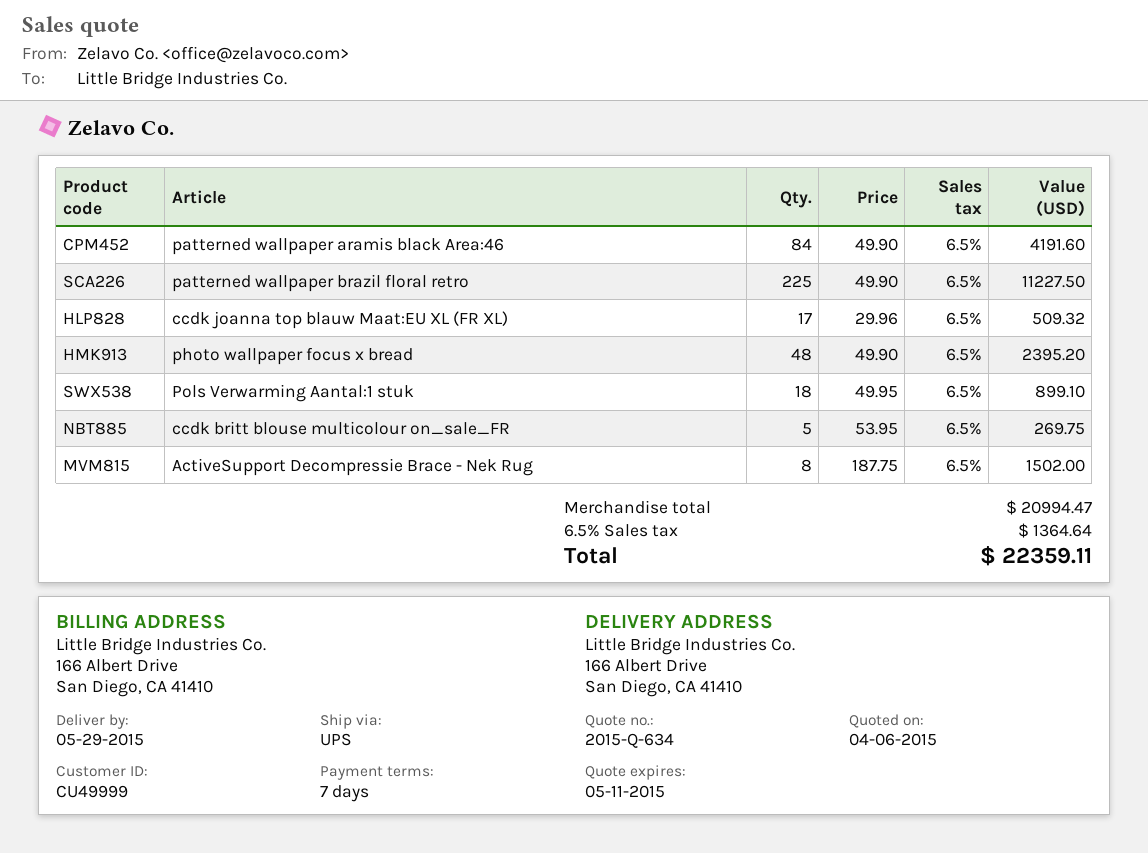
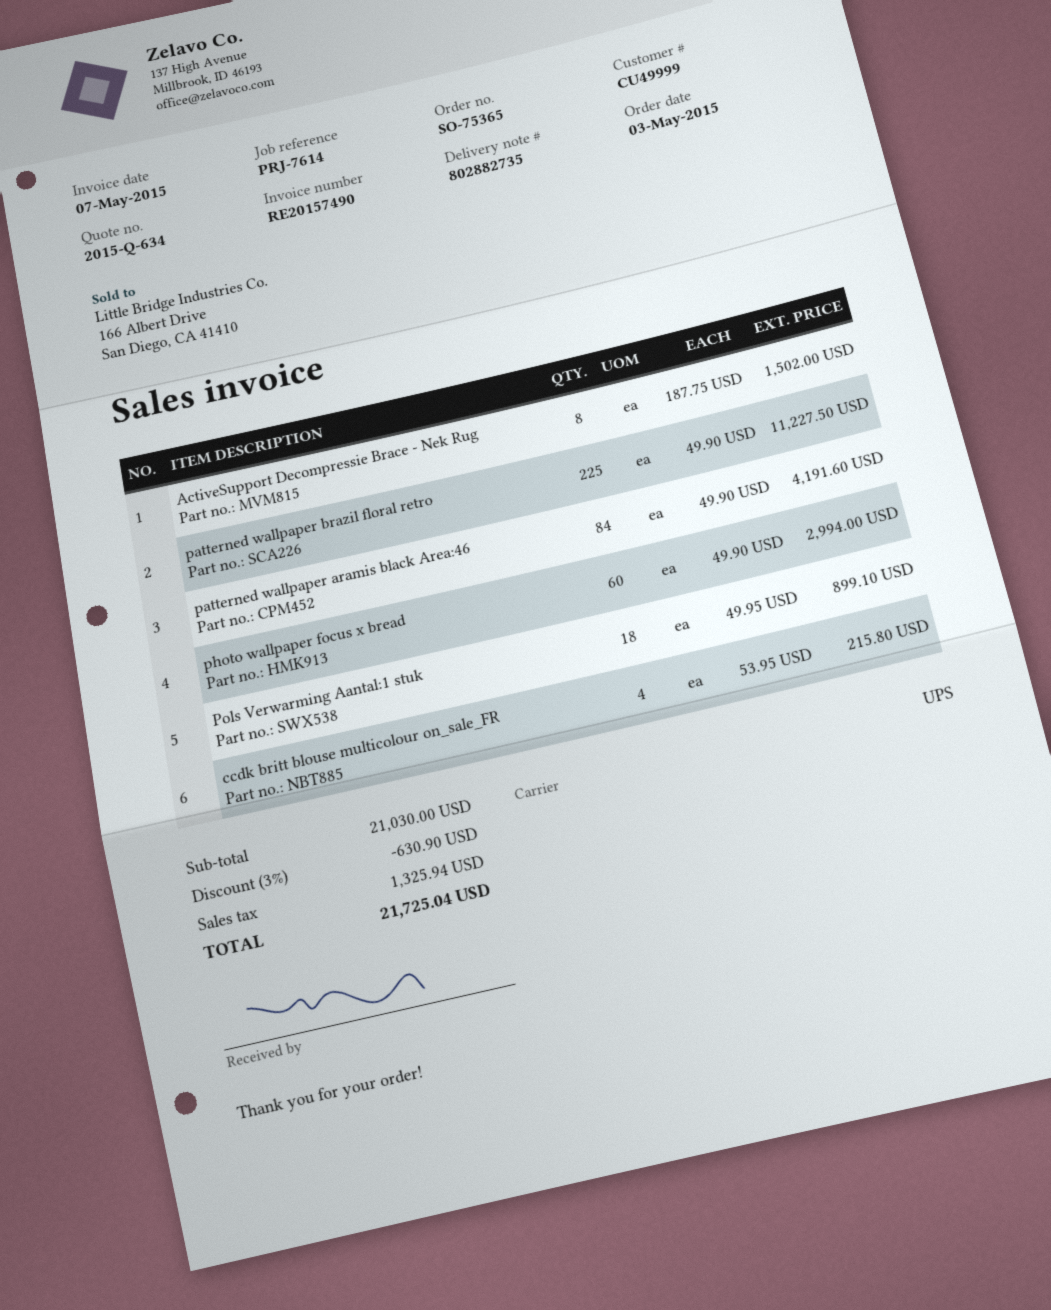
ccdk joanna top blauw Maat:EU XL (FR XL): 17 x 29.96 = 509.32 -> none
photo wallpaper focus x bread: 48 x 49.90 = 2395.20 -> 60 x 49.90 = 2994.00
ccdk britt blouse multicolour on_sale_FR: 5 x 53.95 = 269.75 -> 4 x 53.95 = 215.80
subtotal: 20994.47 -> 21030.00
discount: none -> 3% = 630.90
tax: 1364.64 -> 1325.94
total: 22359.11 -> 21725.04

